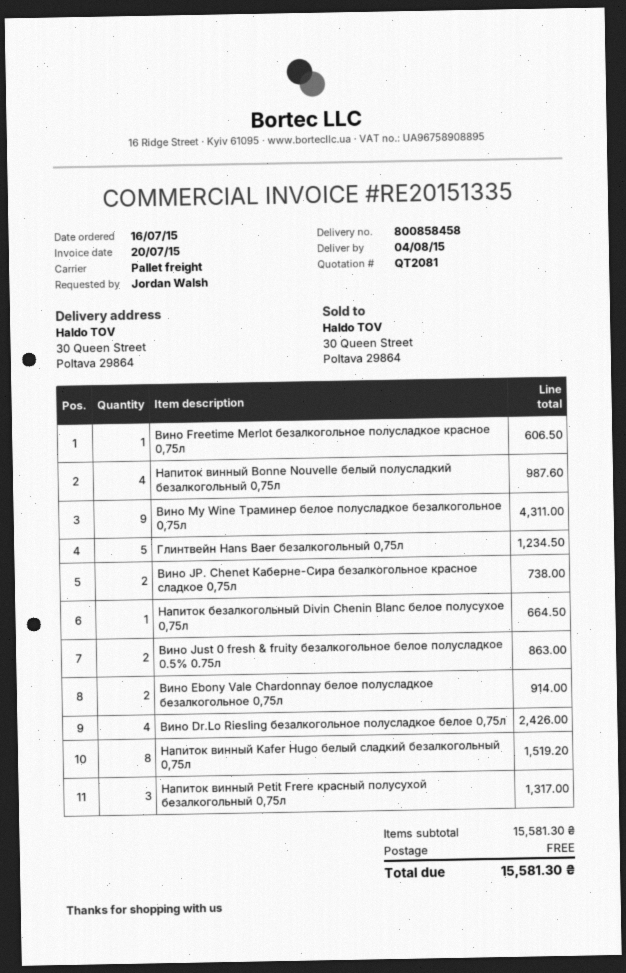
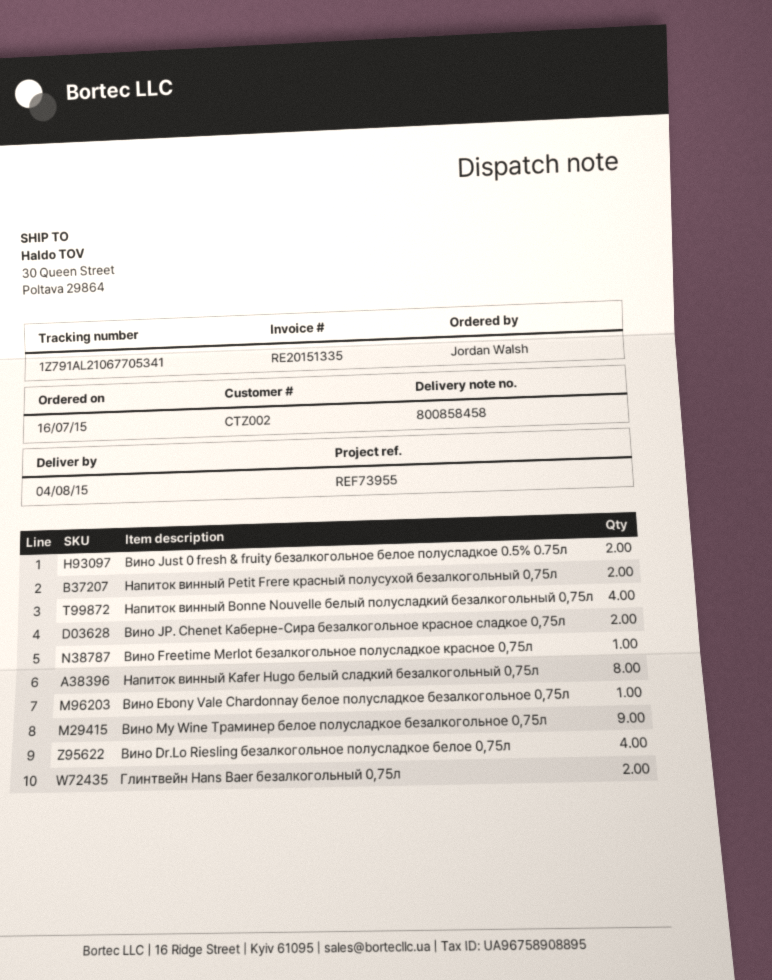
Глинтвейн Hans Baer безалкогольный 0,75л: 5 -> 2
Напиток безалкогольный Divin Chenin Blanc белое полусухое 0,75л: 1 -> none
Вино Ebony Vale Chardonnay белое полусладкое безалкогольное 0,75л: 2 -> 1
Напиток винный Petit Frere красный полусухой безалкогольный 0,75л: 3 -> 2

